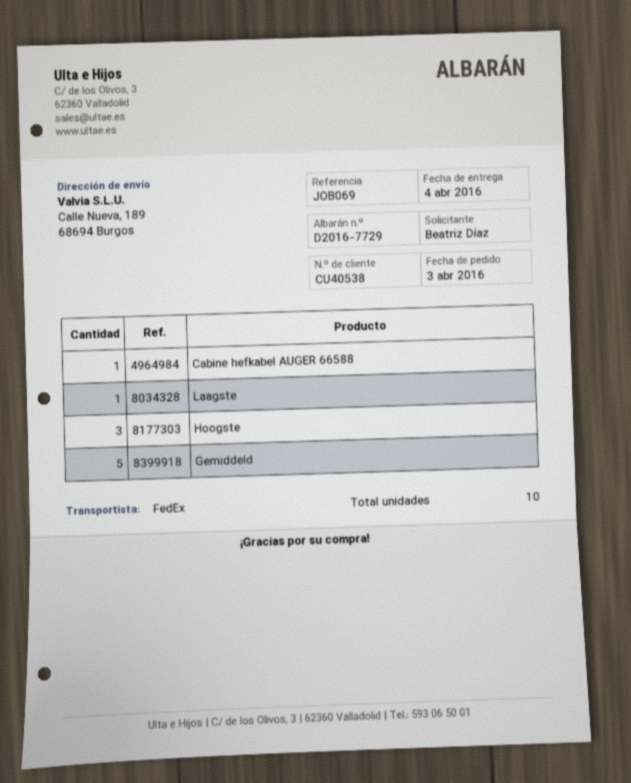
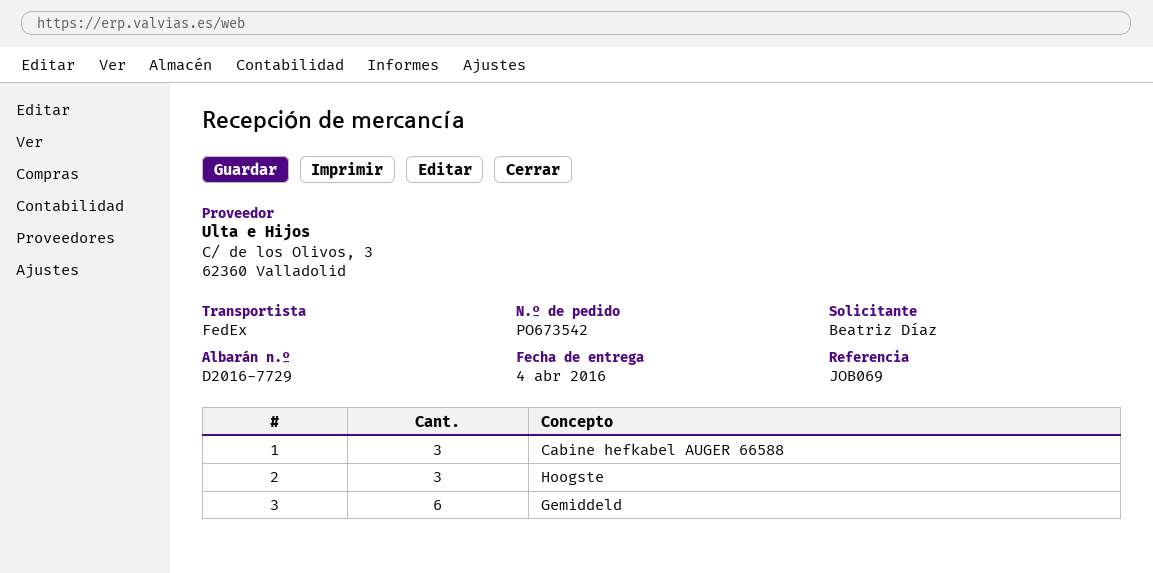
Cabine hefkabel AUGER 66588: 1 -> 3
Laagste: 1 -> none
Gemiddeld: 5 -> 6

